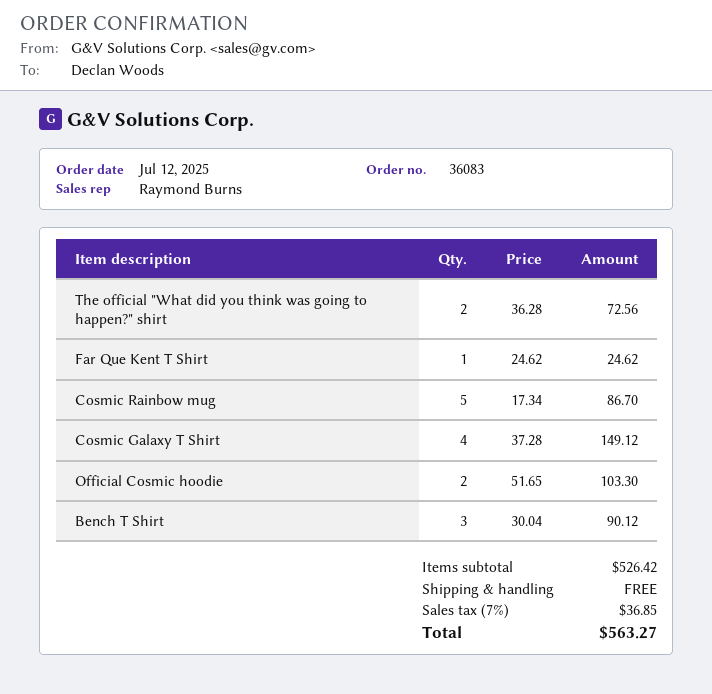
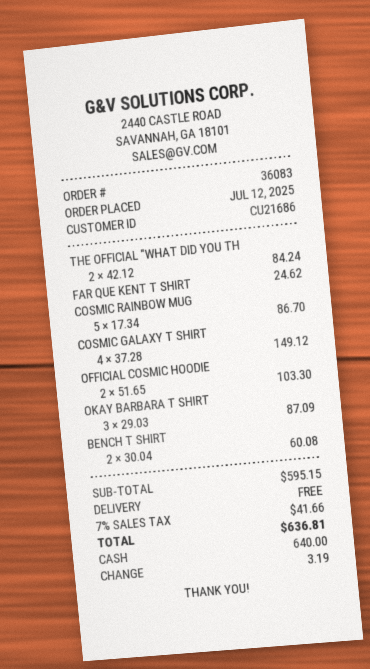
The official "What did you think was going to happen?" shirt: 2 x 36.28 = 72.56 -> 2 x 42.12 = 84.24
Bench T Shirt: 3 x 30.04 = 90.12 -> 2 x 30.04 = 60.08
OKAY BARBARA T SHIRT: none -> 3 x 29.03 = 87.09
subtotal: 526.42 -> 595.15
tax: 7% = 36.85 -> 7% = 41.66
total: 563.27 -> 636.81

